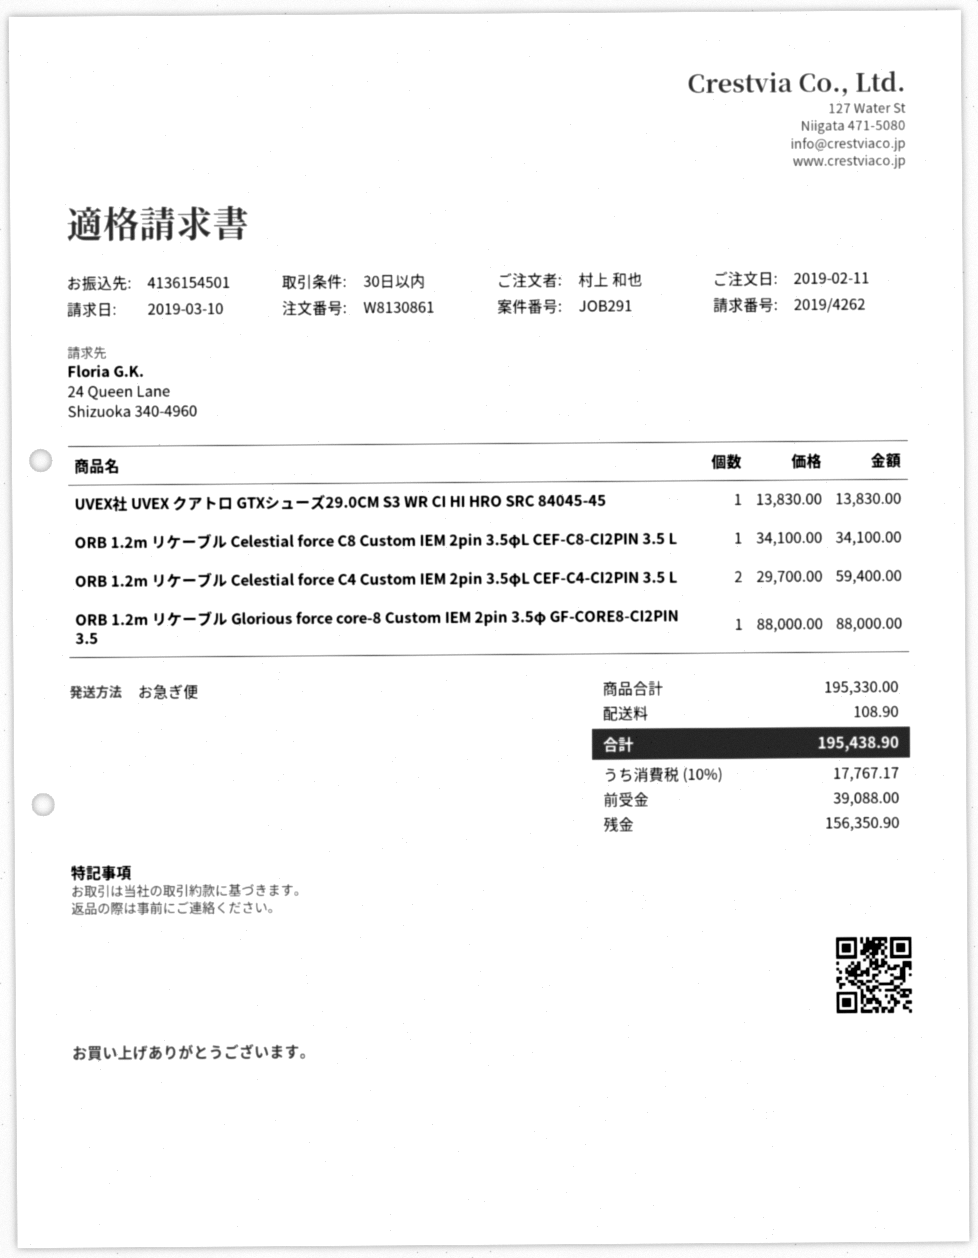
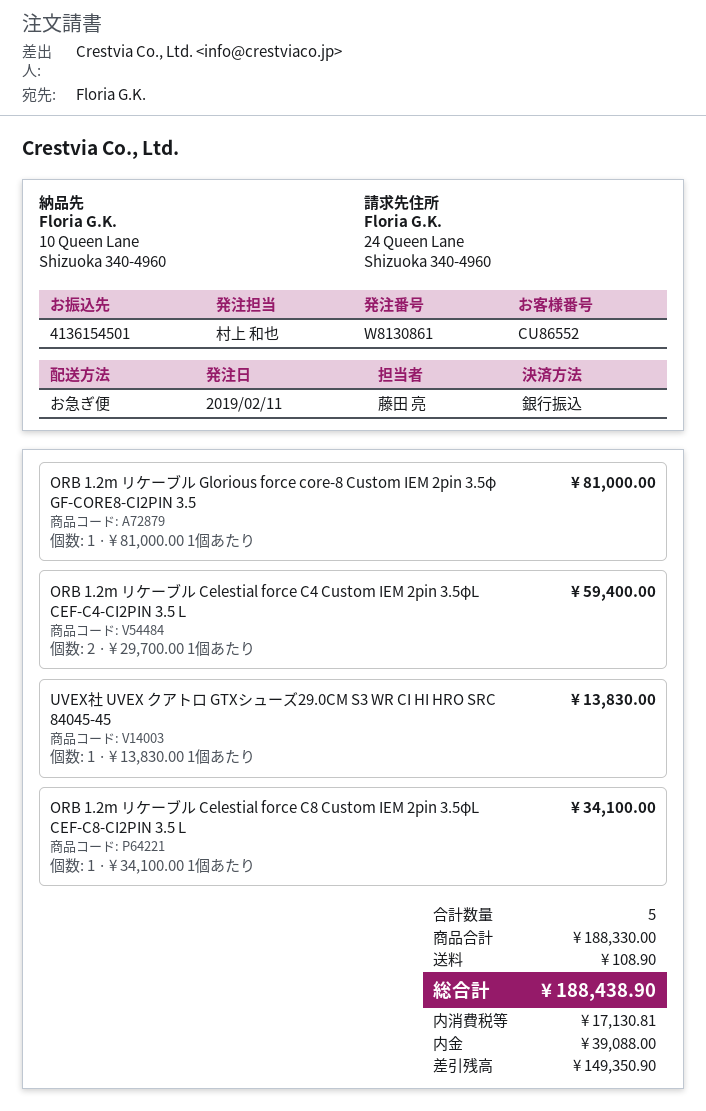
ORB 1.2m リケーブル Glorious force core-8 Custom IEM 2pin 3.5φ GF-CORE8-CI2PIN 3.5: 1 x 88000.00 = 88000.00 -> 1 x 81000.00 = 81000.00
subtotal: 195330.00 -> 188330.00
tax: 17767.17 -> 17130.81
total: 195438.90 -> 188438.90
balance: 156350.90 -> 149350.90

